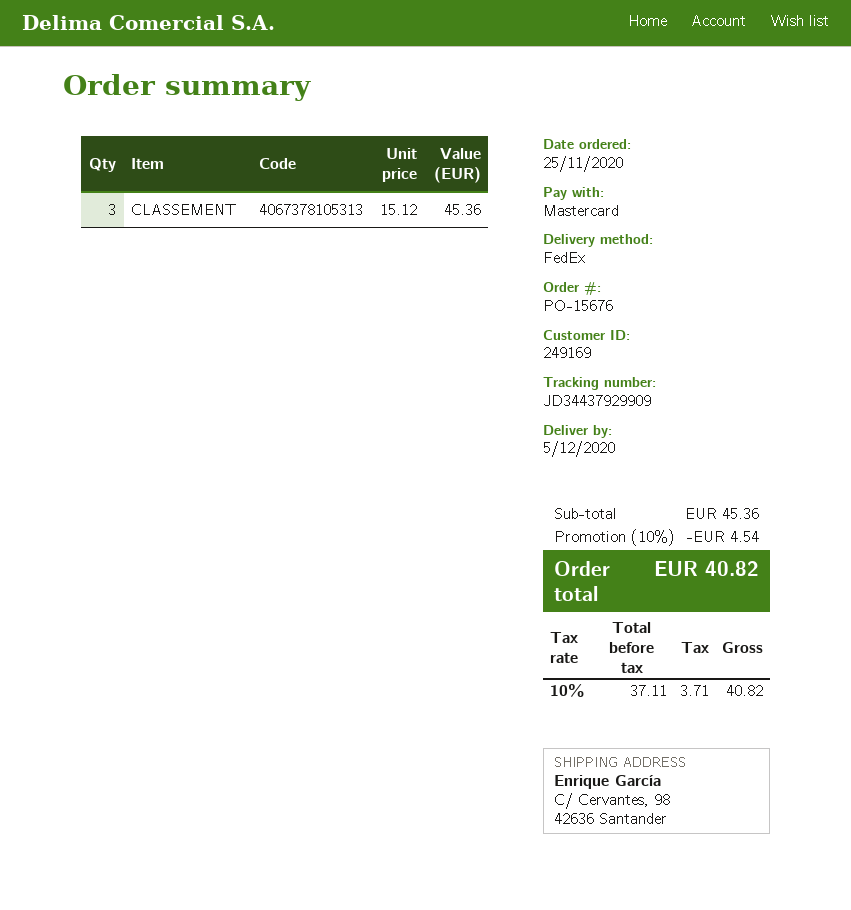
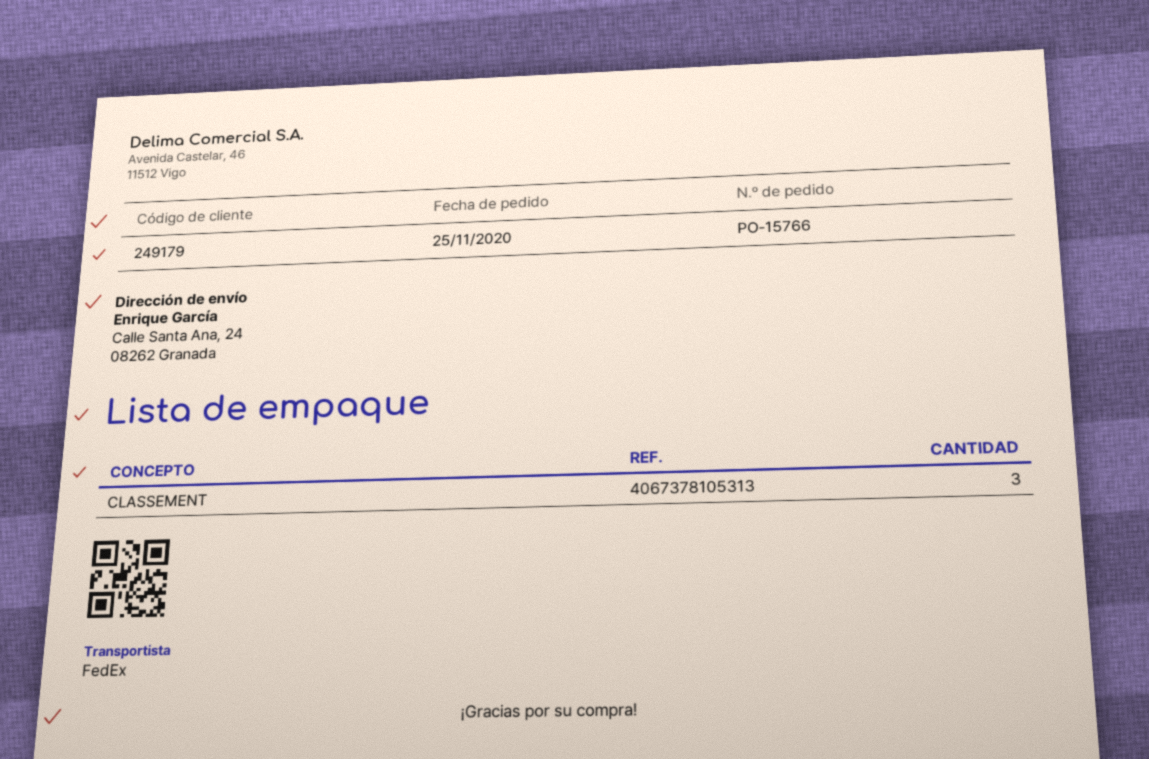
order number: PO-15676 -> PO-15766
customer number: 249169 -> 249179
ship to: C/ Cervantes, 98, 42636 Santander -> Calle Santa Ana, 24, 08262 Granada

